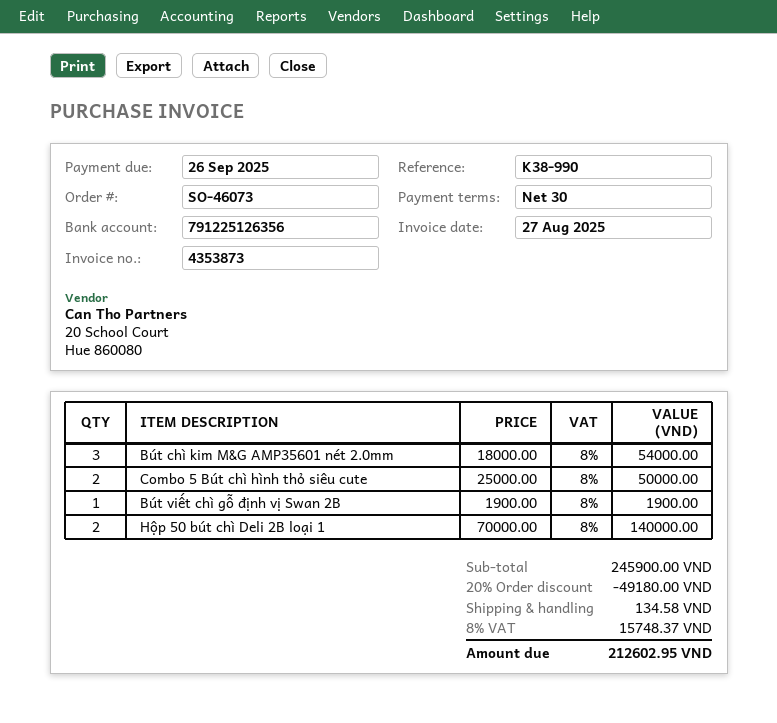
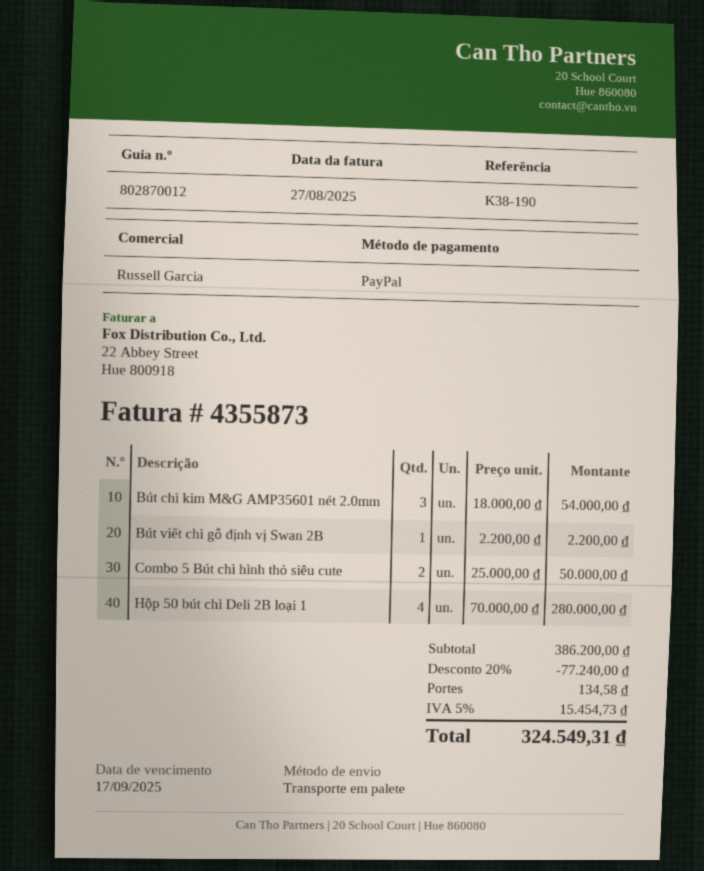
invoice number: 4353873 -> 4355873
due date: 2025-09-26 -> 2025-09-17
reference: K38-990 -> K38-190
Bút viết chì gỗ định vị Swan 2B: 1 x 1900.00 = 1900.00 -> 1 x 2200.00 = 2200.00
Hộp 50 bút chì Deli 2B loại 1: 2 x 70000.00 = 140000.00 -> 4 x 70000.00 = 280000.00
subtotal: 245900.00 -> 386200.00
discount: 20% = 49180.00 -> 20% = 77240.00
tax: 8% = 15748.37 -> 5% = 15454.73
total: 212602.95 -> 324549.31

